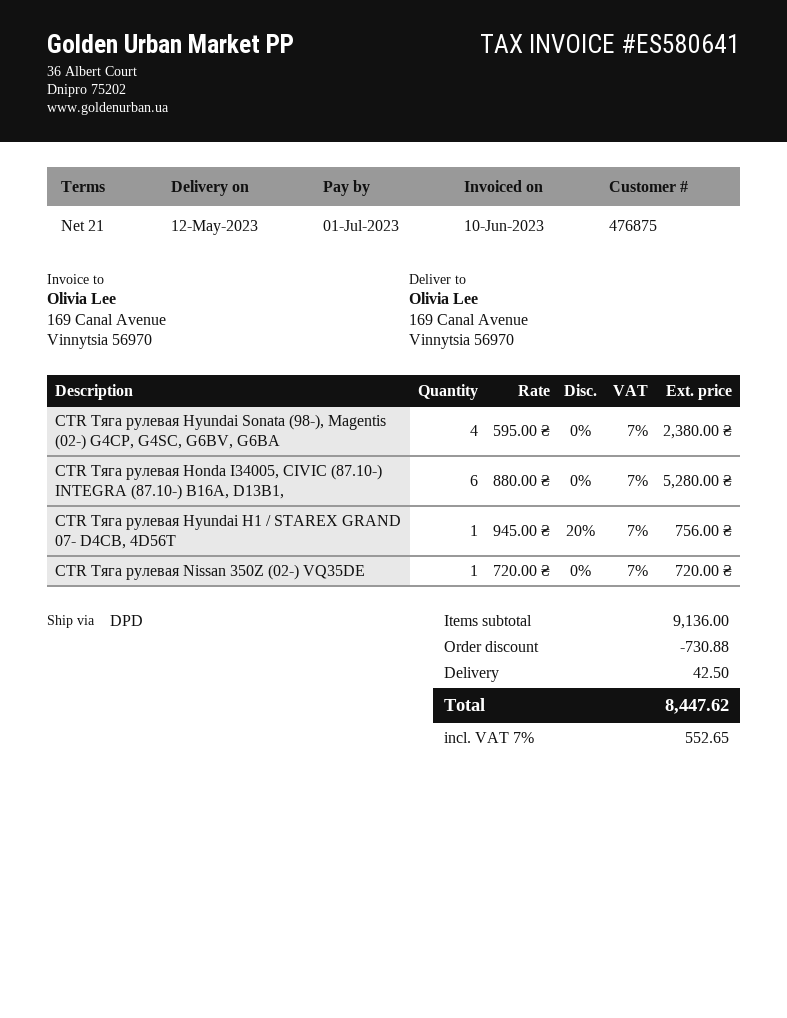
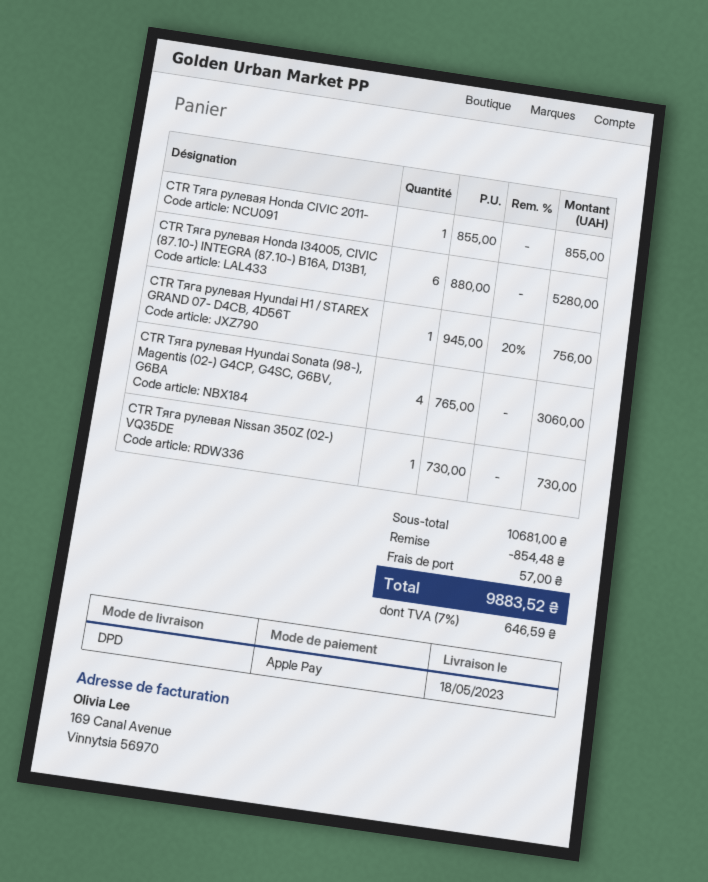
delivery date: 2023-05-12 -> 2023-05-18
CTR Тяга рулевая Hyundai Sonata (98-), Magentis (02-) G4CP, G4SC, G6BV, G6BA: 4 x 595.00 = 2380.00 -> 4 x 765.00 = 3060.00
CTR Тяга рулевая Nissan 350Z (02-) VQ35DE: 1 x 720.00 = 720.00 -> 1 x 730.00 = 730.00
CTR Тяга рулевая Honda CIVIC 2011-: none -> 1 x 855.00 = 855.00
subtotal: 9136.00 -> 10681.00
discount: 730.88 -> 854.48
shipping: 42.50 -> 57.00
tax: 7% = 552.65 -> 7% = 646.59
total: 8447.62 -> 9883.52

